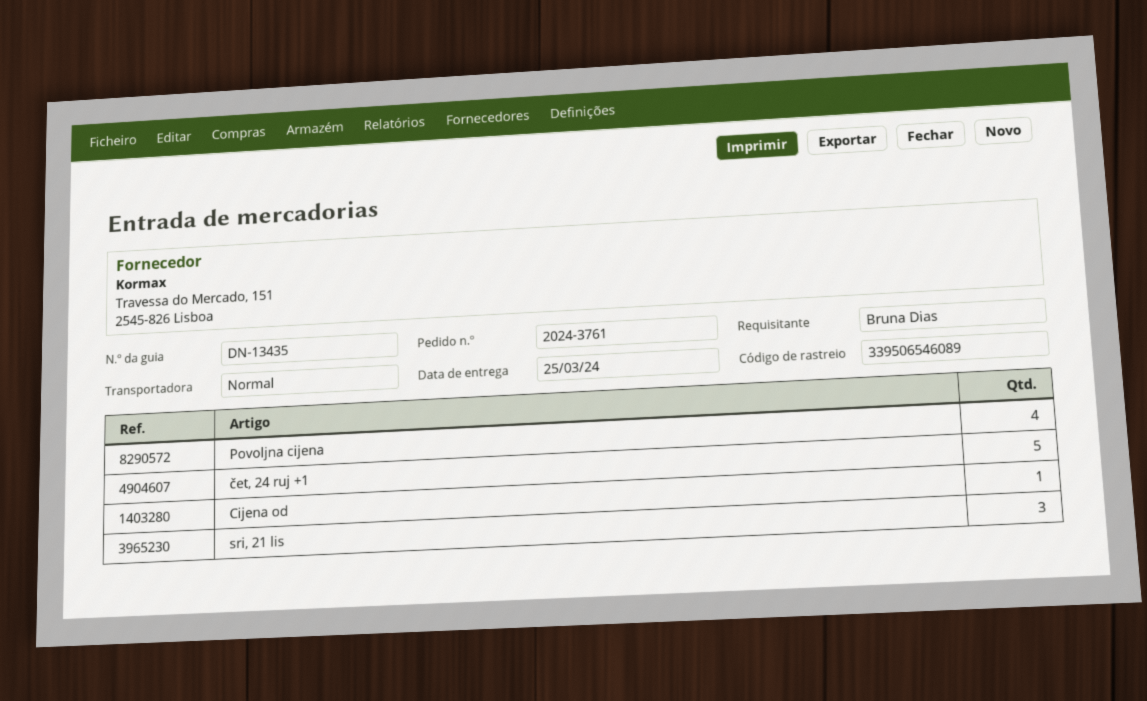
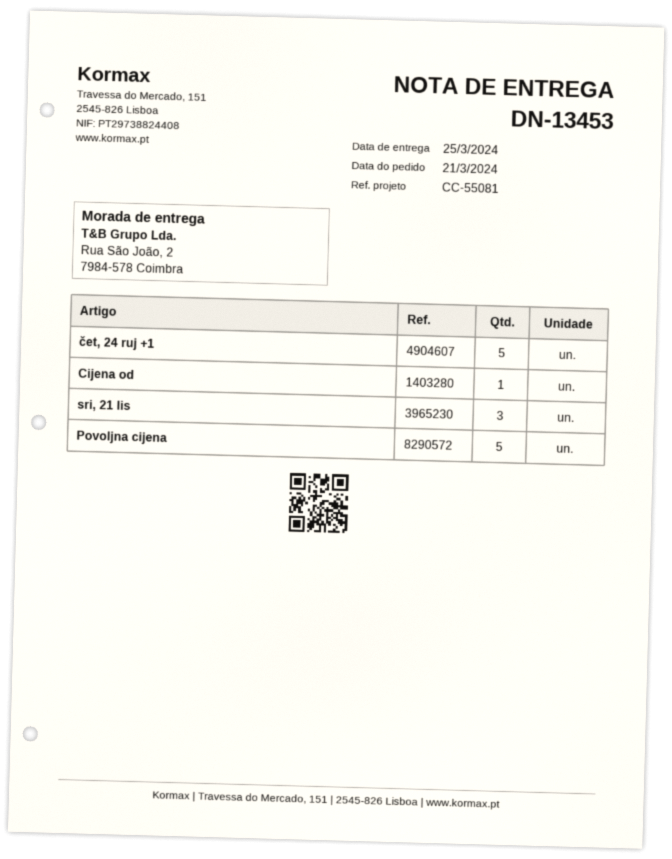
delivery note number: DN-13435 -> DN-13453
Povoljna cijena: 4 -> 5

